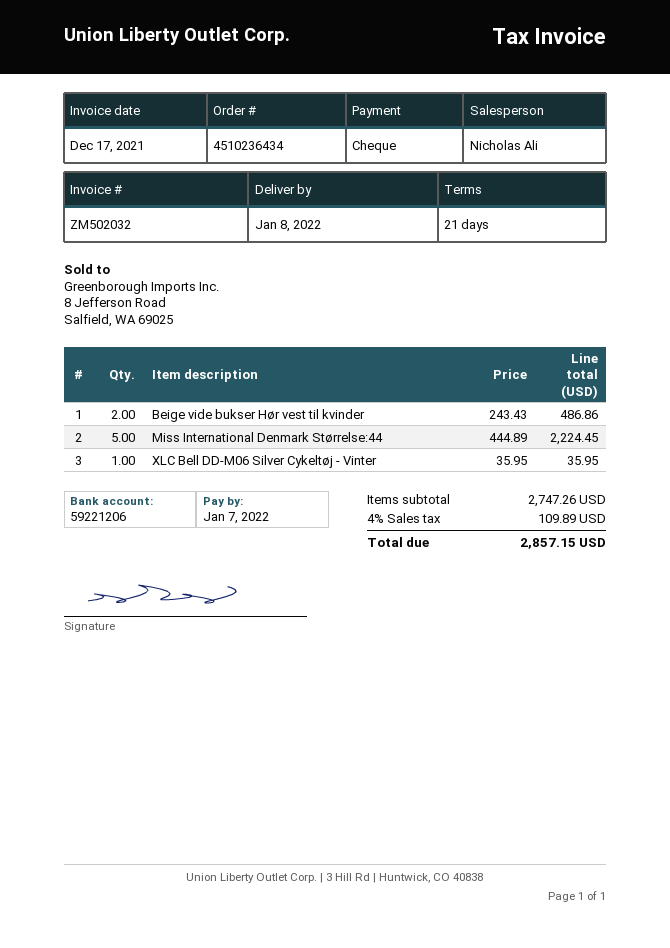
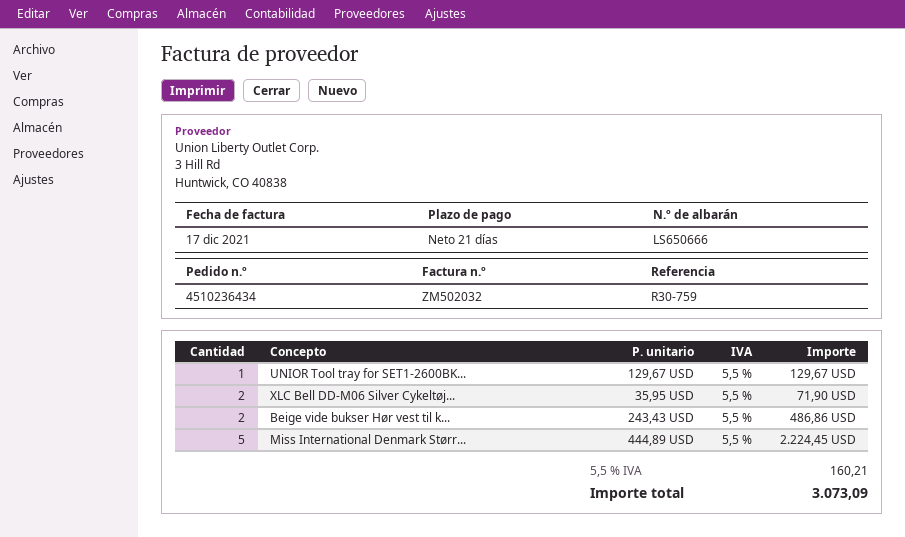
XLC Bell DD-M06 Silver Cykeltøj - Vinter: 1 x 35.95 = 35.95 -> 2 x 35.95 = 71.90
UNIOR Tool tray for SET1-2600BK...: none -> 1 x 129.67 = 129.67
tax: 4% = 109.89 -> 5.5% = 160.21
total: 2857.15 -> 3073.09

